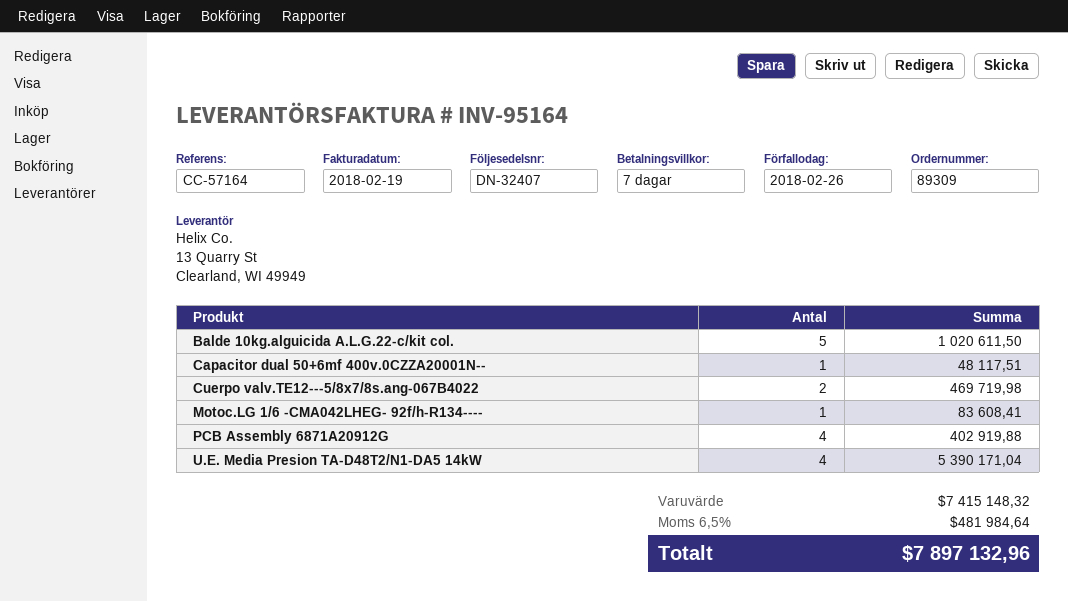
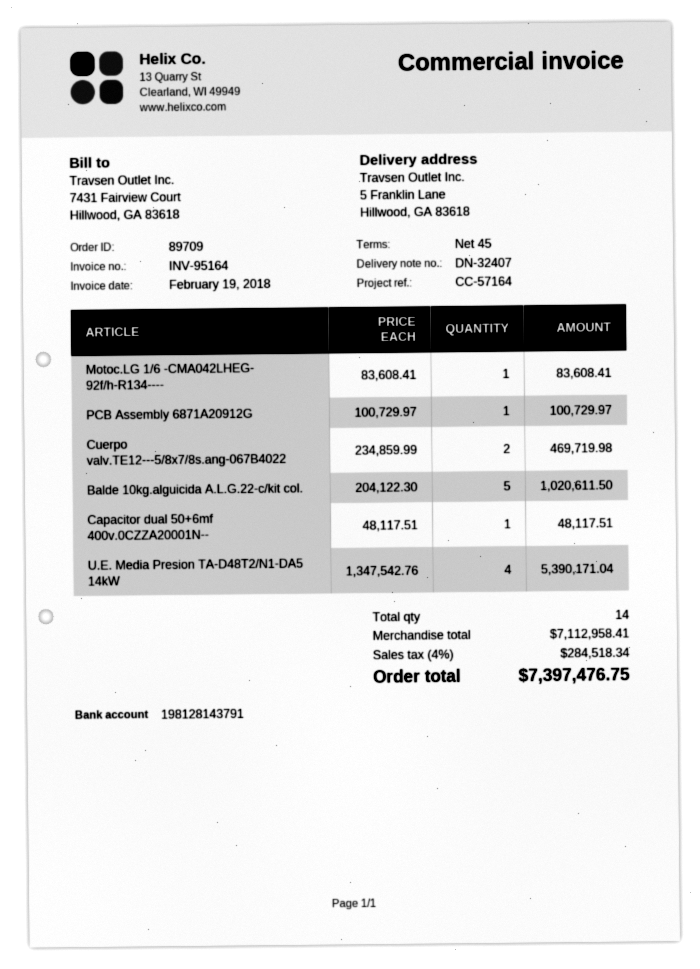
order number: 89309 -> 89709
payment terms: 7 days -> 45 days
PCB Assembly 6871A20912G: 4 for 402919.88 -> 1 for 100729.97
subtotal: 7415148.32 -> 7112958.41
tax: 6.5% = 481984.64 -> 4% = 284518.34
total: 7897132.96 -> 7397476.75

